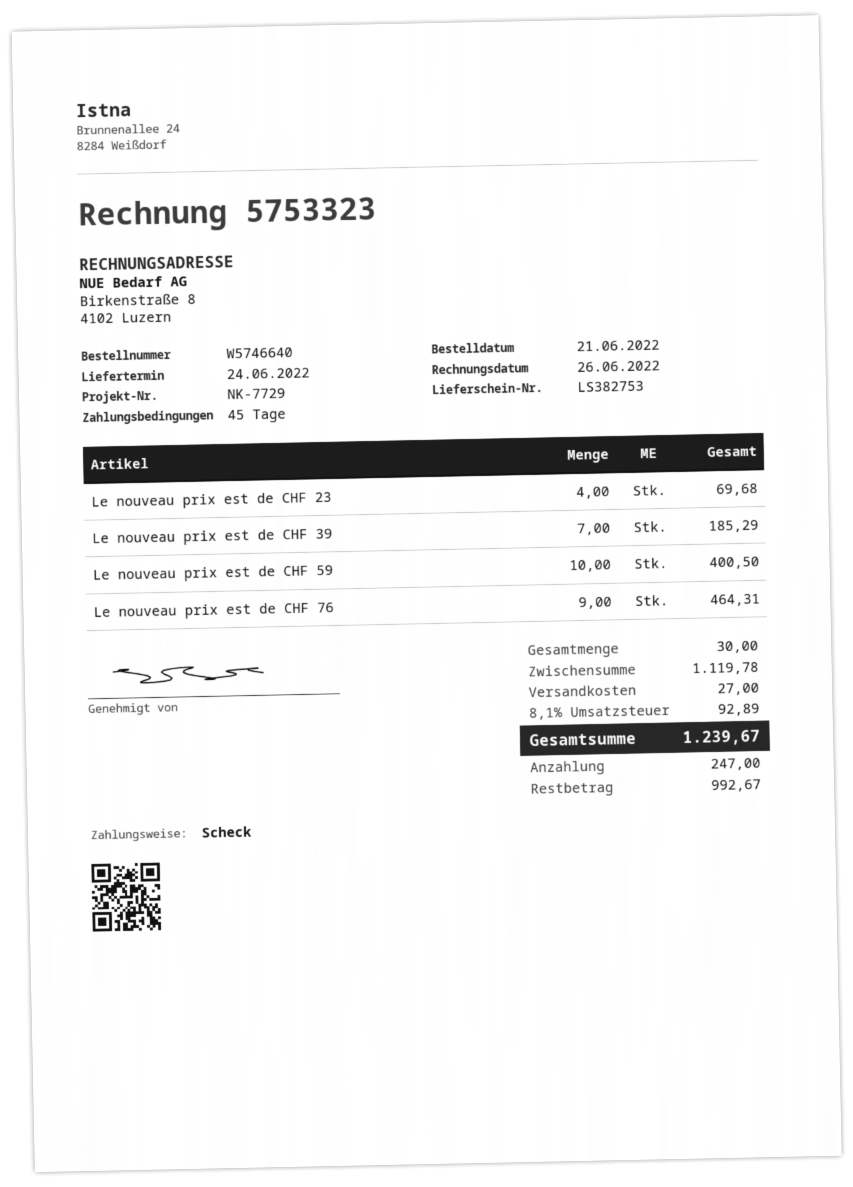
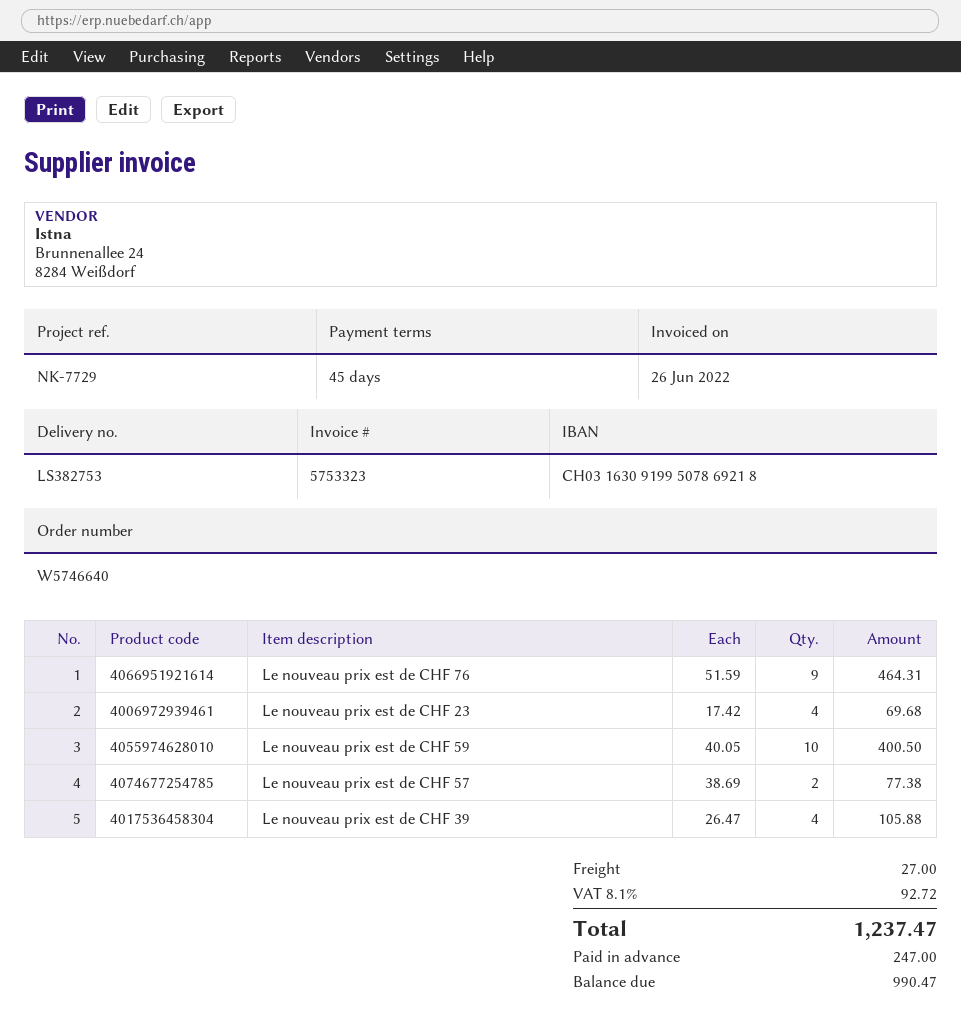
Le nouveau prix est de CHF 39: 7 for 185.29 -> 4 for 105.88
Le nouveau prix est de CHF 57: none -> 2 for 77.38
tax: 8.1% = 92.89 -> 8.1% = 92.72
total: 1239.67 -> 1237.47
balance: 992.67 -> 990.47

